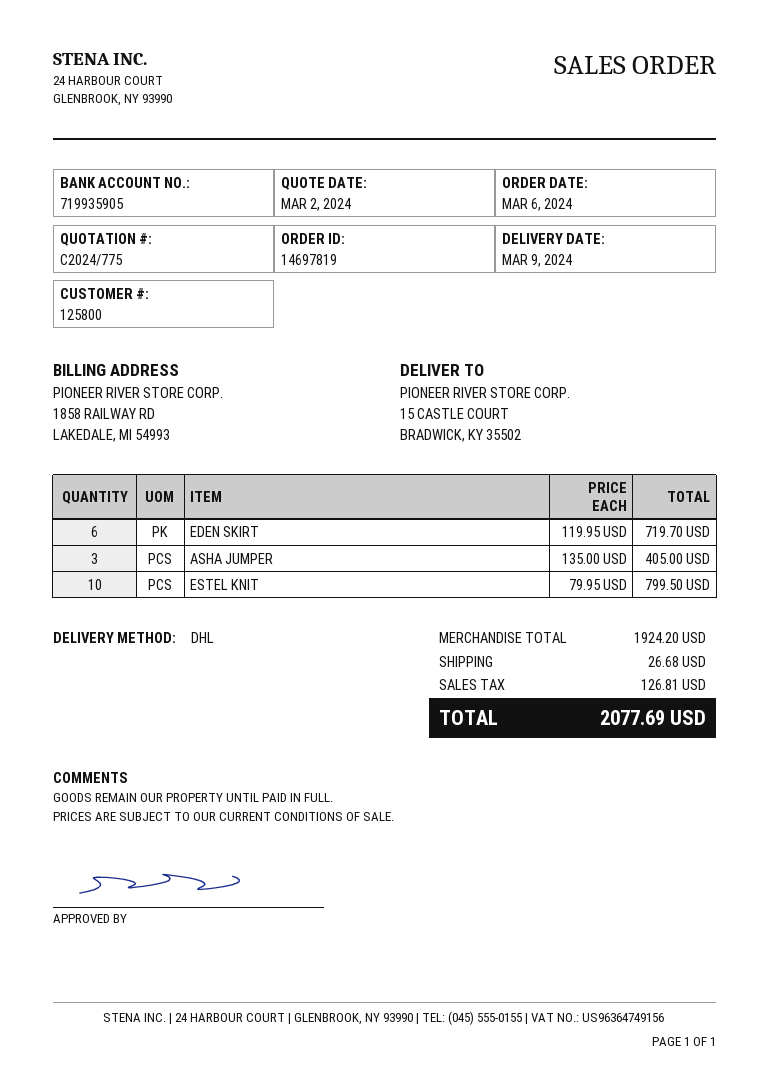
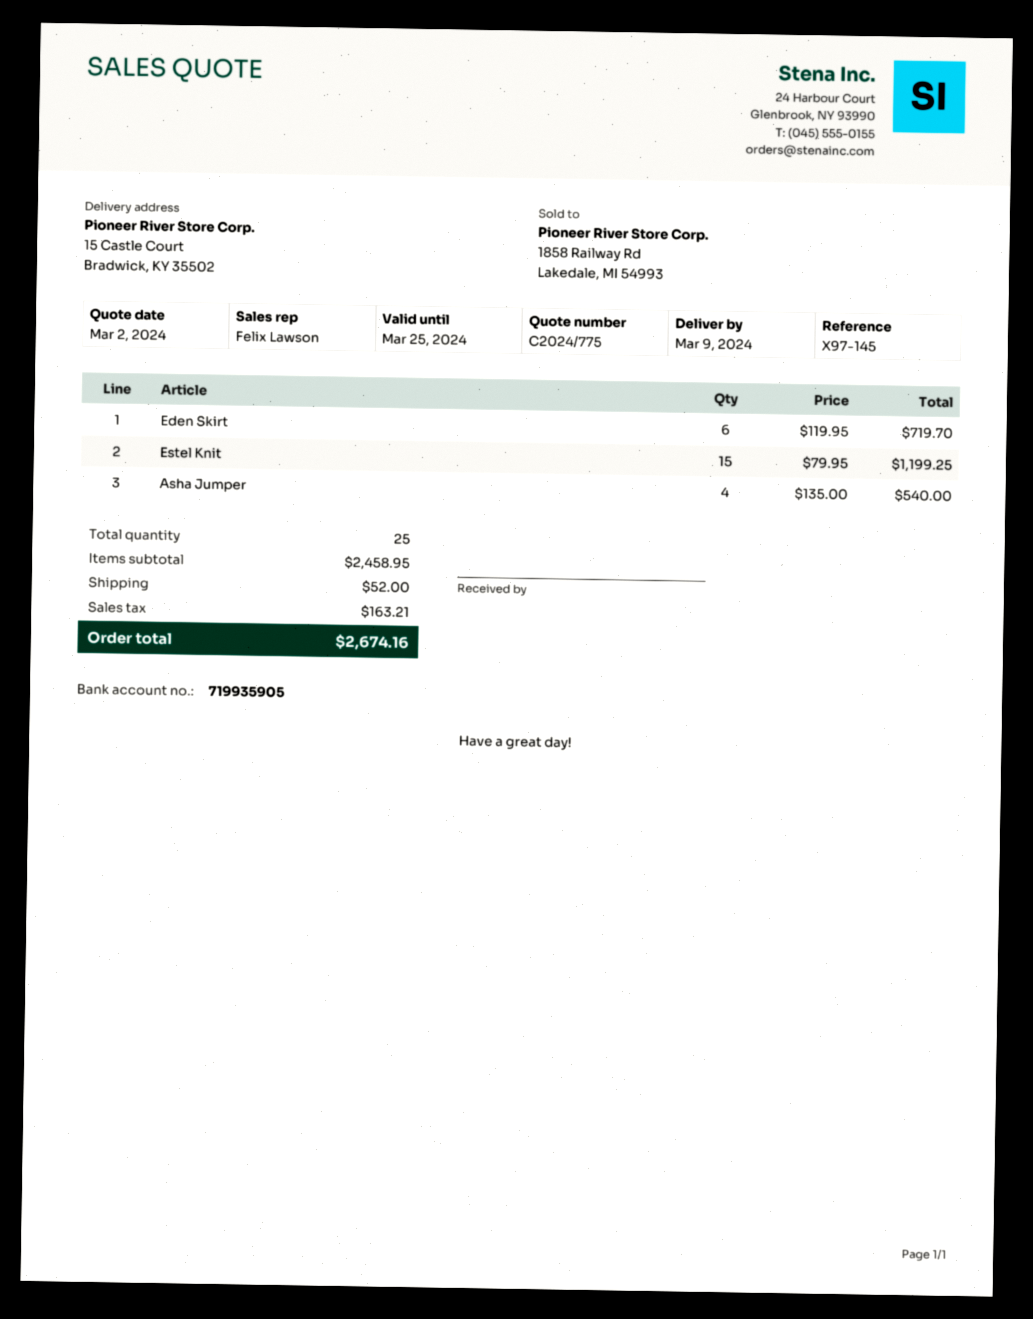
ASHA JUMPER: 3 x 135.00 = 405.00 -> 4 x 135.00 = 540.00
ESTEL KNIT: 10 x 79.95 = 799.50 -> 15 x 79.95 = 1199.25
subtotal: 1924.20 -> 2458.95
shipping: 26.68 -> 52.00
tax: 126.81 -> 163.21
total: 2077.69 -> 2674.16

